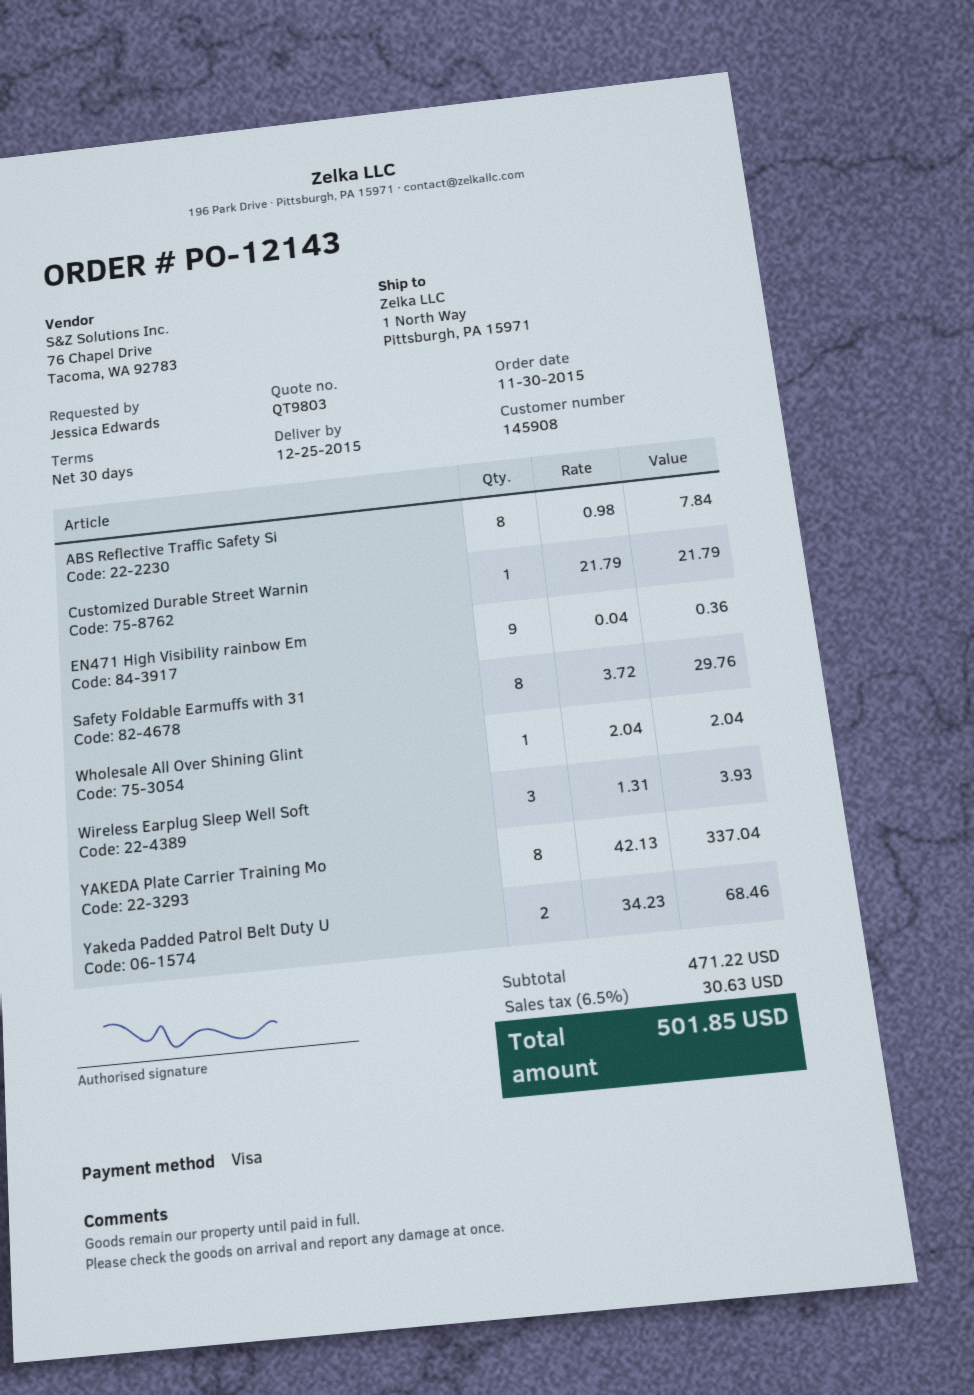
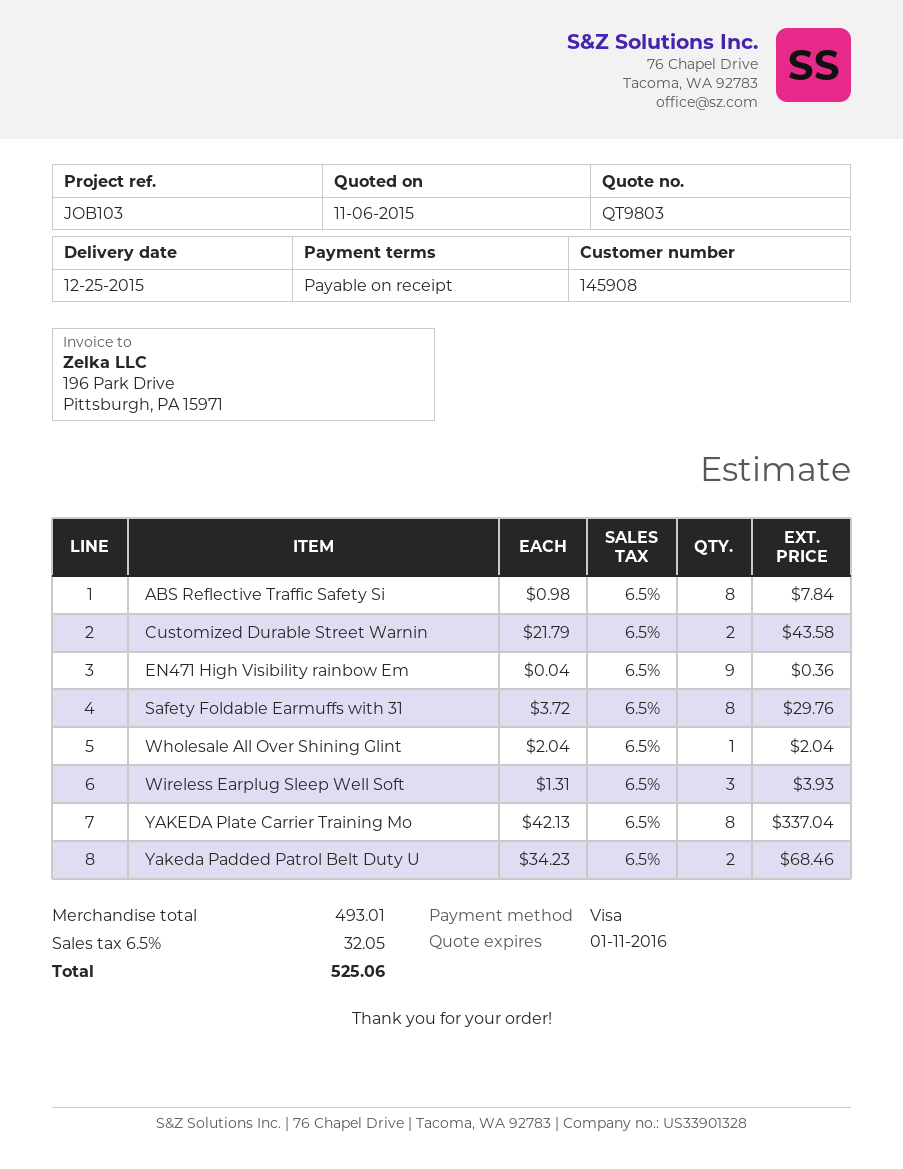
payment terms: 30 days -> on receipt
Customized Durable Street Warnin: 1 x 21.79 = 21.79 -> 2 x 21.79 = 43.58
subtotal: 471.22 -> 493.01
tax: 6.5% = 30.63 -> 6.5% = 32.05
total: 501.85 -> 525.06

